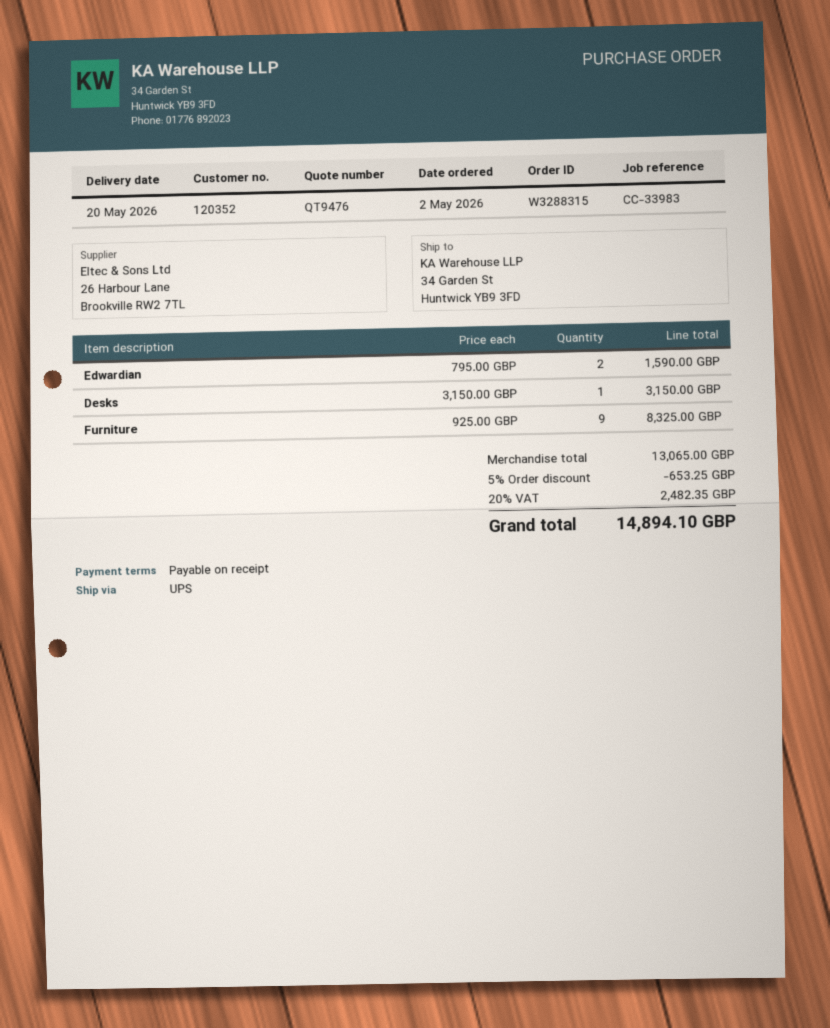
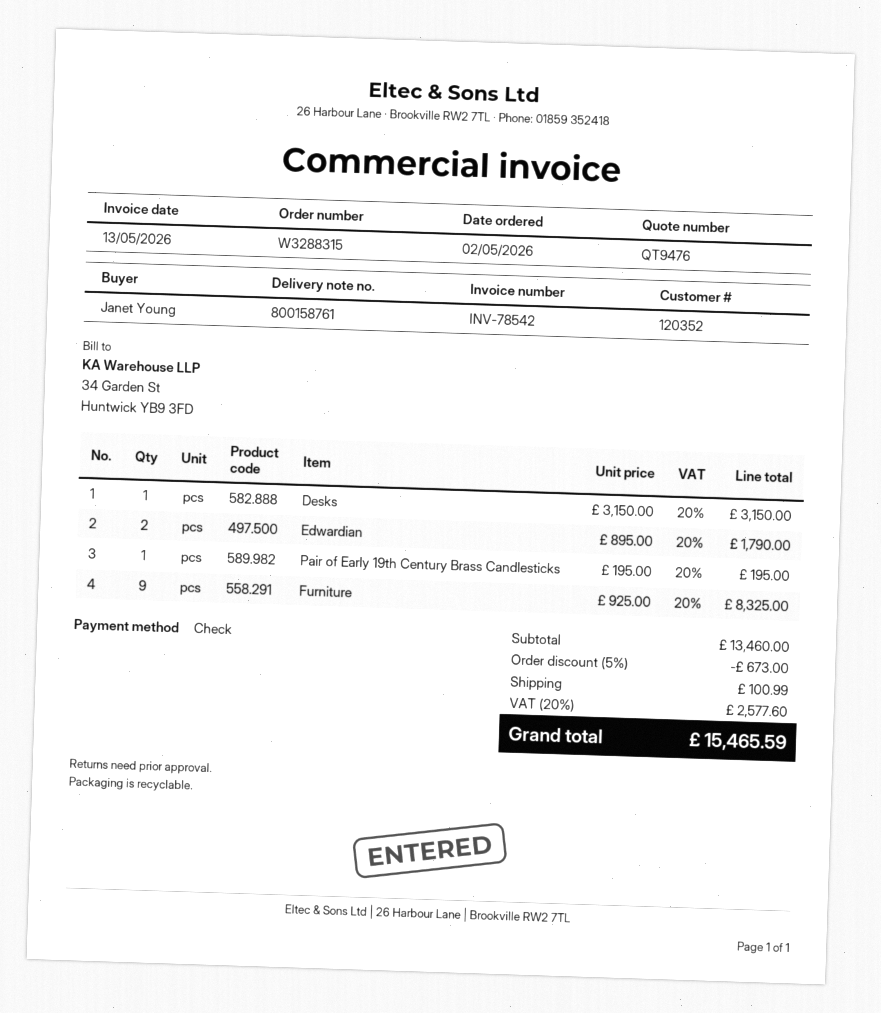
Edwardian: 2 x 795.00 = 1590.00 -> 2 x 895.00 = 1790.00
Pair of Early 19th Century Brass Candlesticks: none -> 1 x 195.00 = 195.00
subtotal: 13065.00 -> 13460.00
discount: 5% = 653.25 -> 5% = 673.00
shipping: none -> 100.99
tax: 20% = 2482.35 -> 20% = 2577.60
total: 14894.10 -> 15465.59

